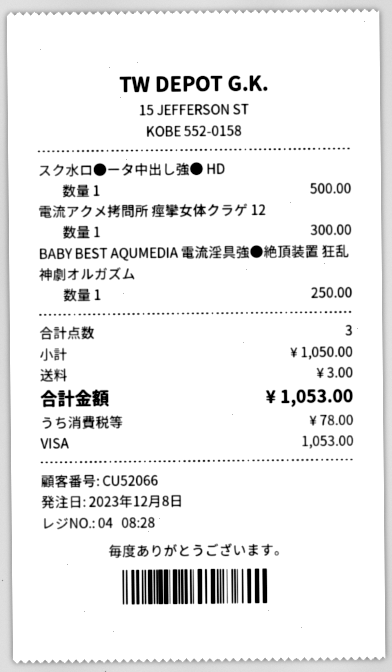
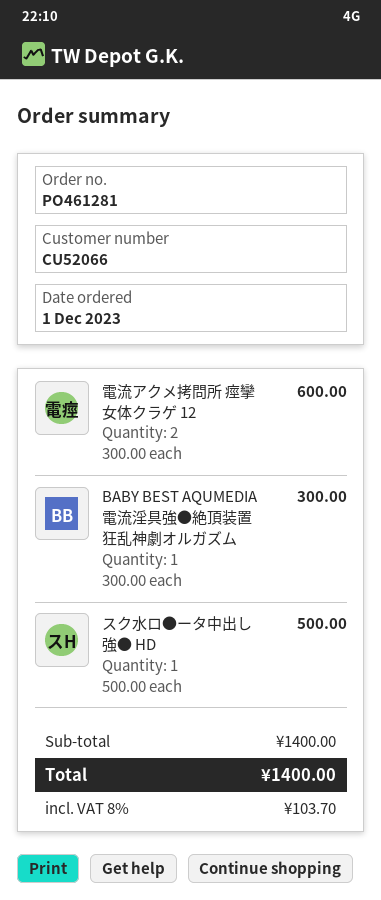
order date: 2023-12-08 -> 2023-12-01
電流アクメ拷問所 痙攣女体クラゲ 12: 1 for 300.00 -> 2 for 600.00
BABY BEST AQUMEDIA 電流淫具強●絶頂装置 狂乱神劇オルガズム: 1 for 250.00 -> 1 for 300.00
subtotal: 1050.00 -> 1400.00
shipping: 3.00 -> none
tax: 78.00 -> 103.70
total: 1053.00 -> 1400.00

